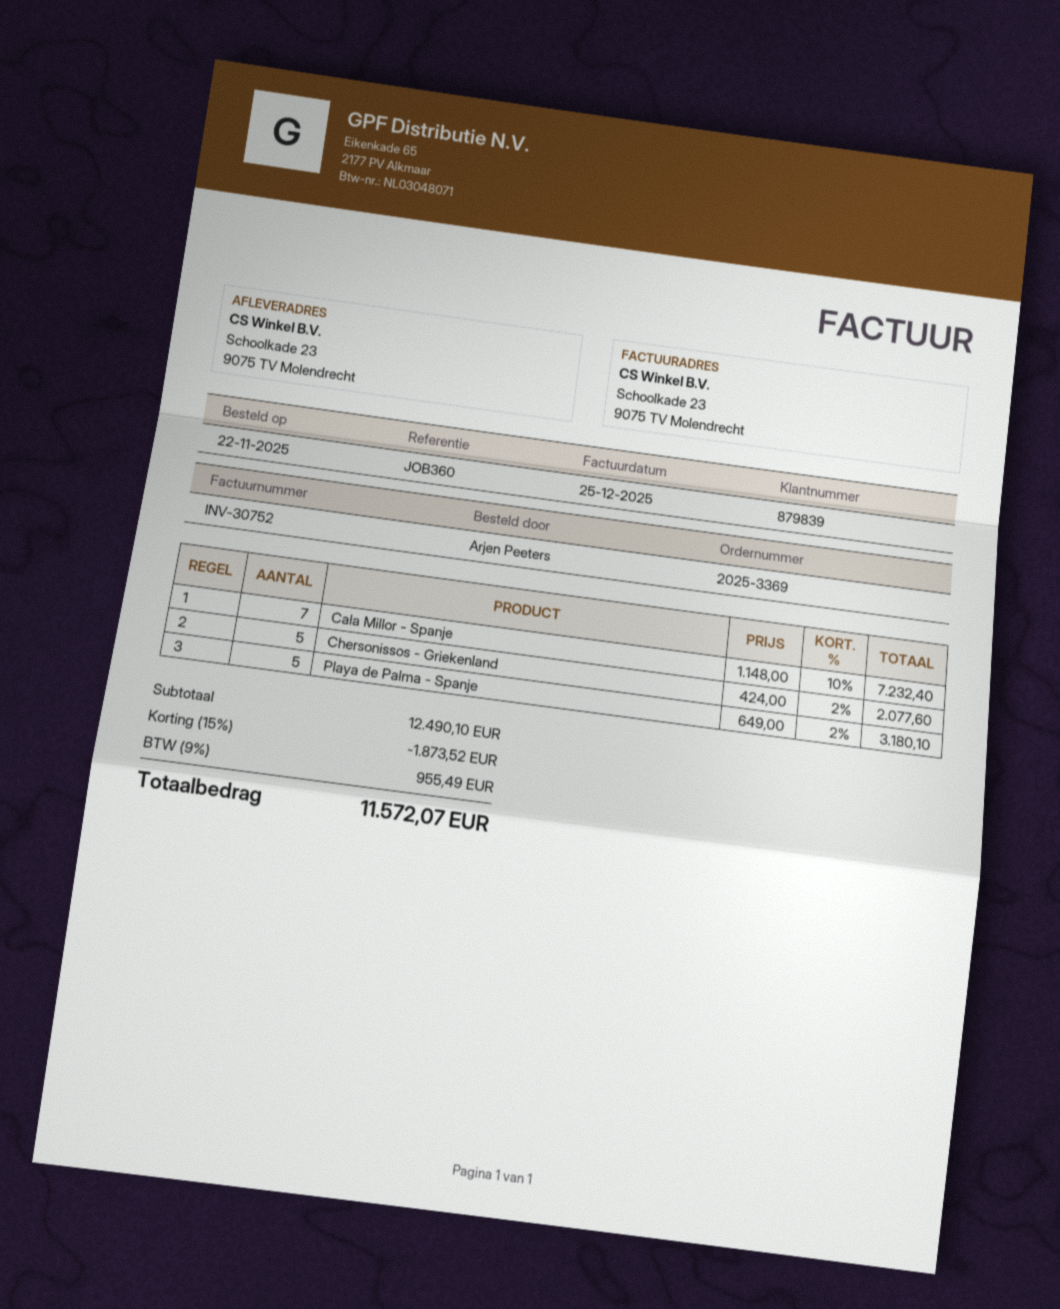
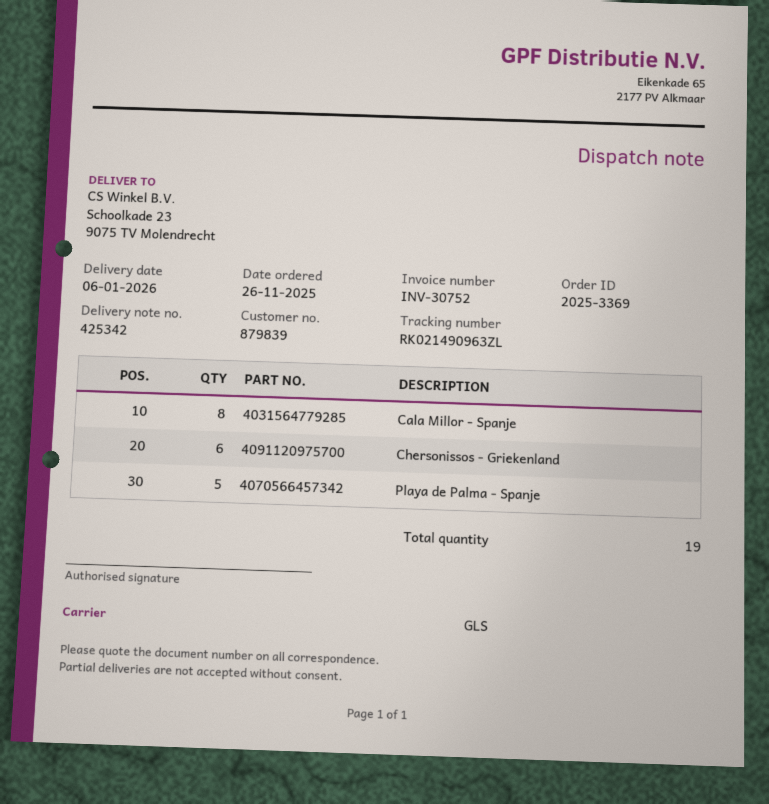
order date: 2025-11-22 -> 2025-11-26
Cala Millor - Spanje: 7 -> 8
Chersonissos - Griekenland: 5 -> 6

